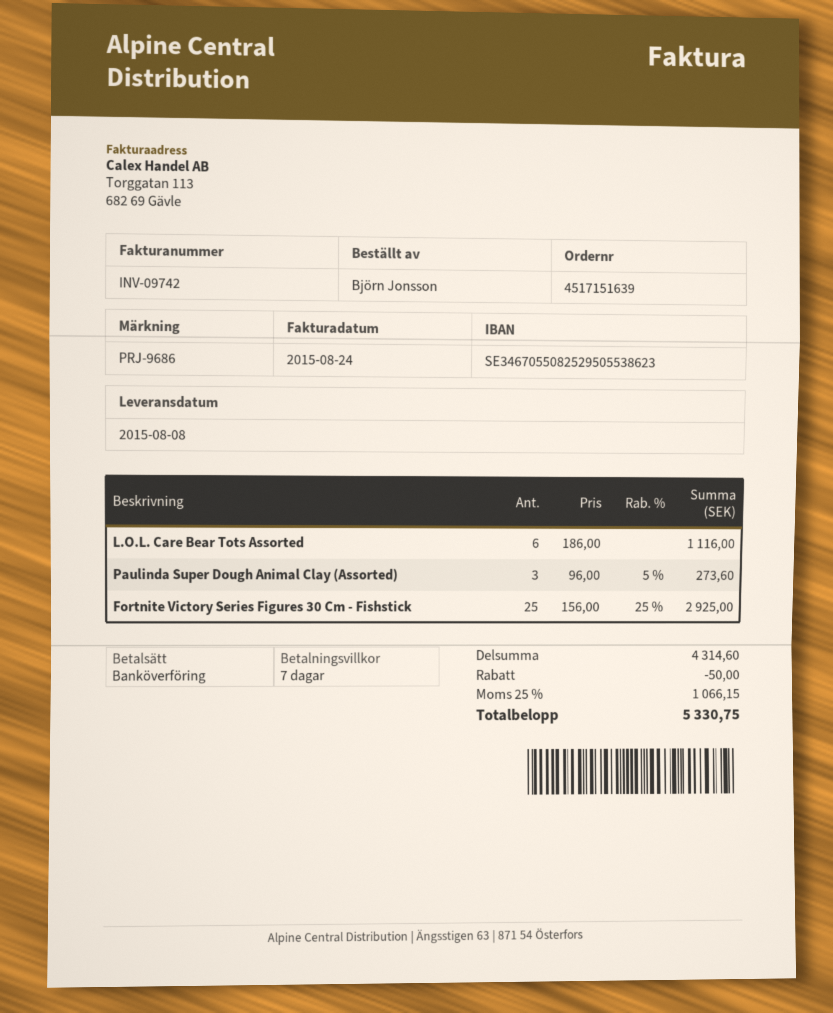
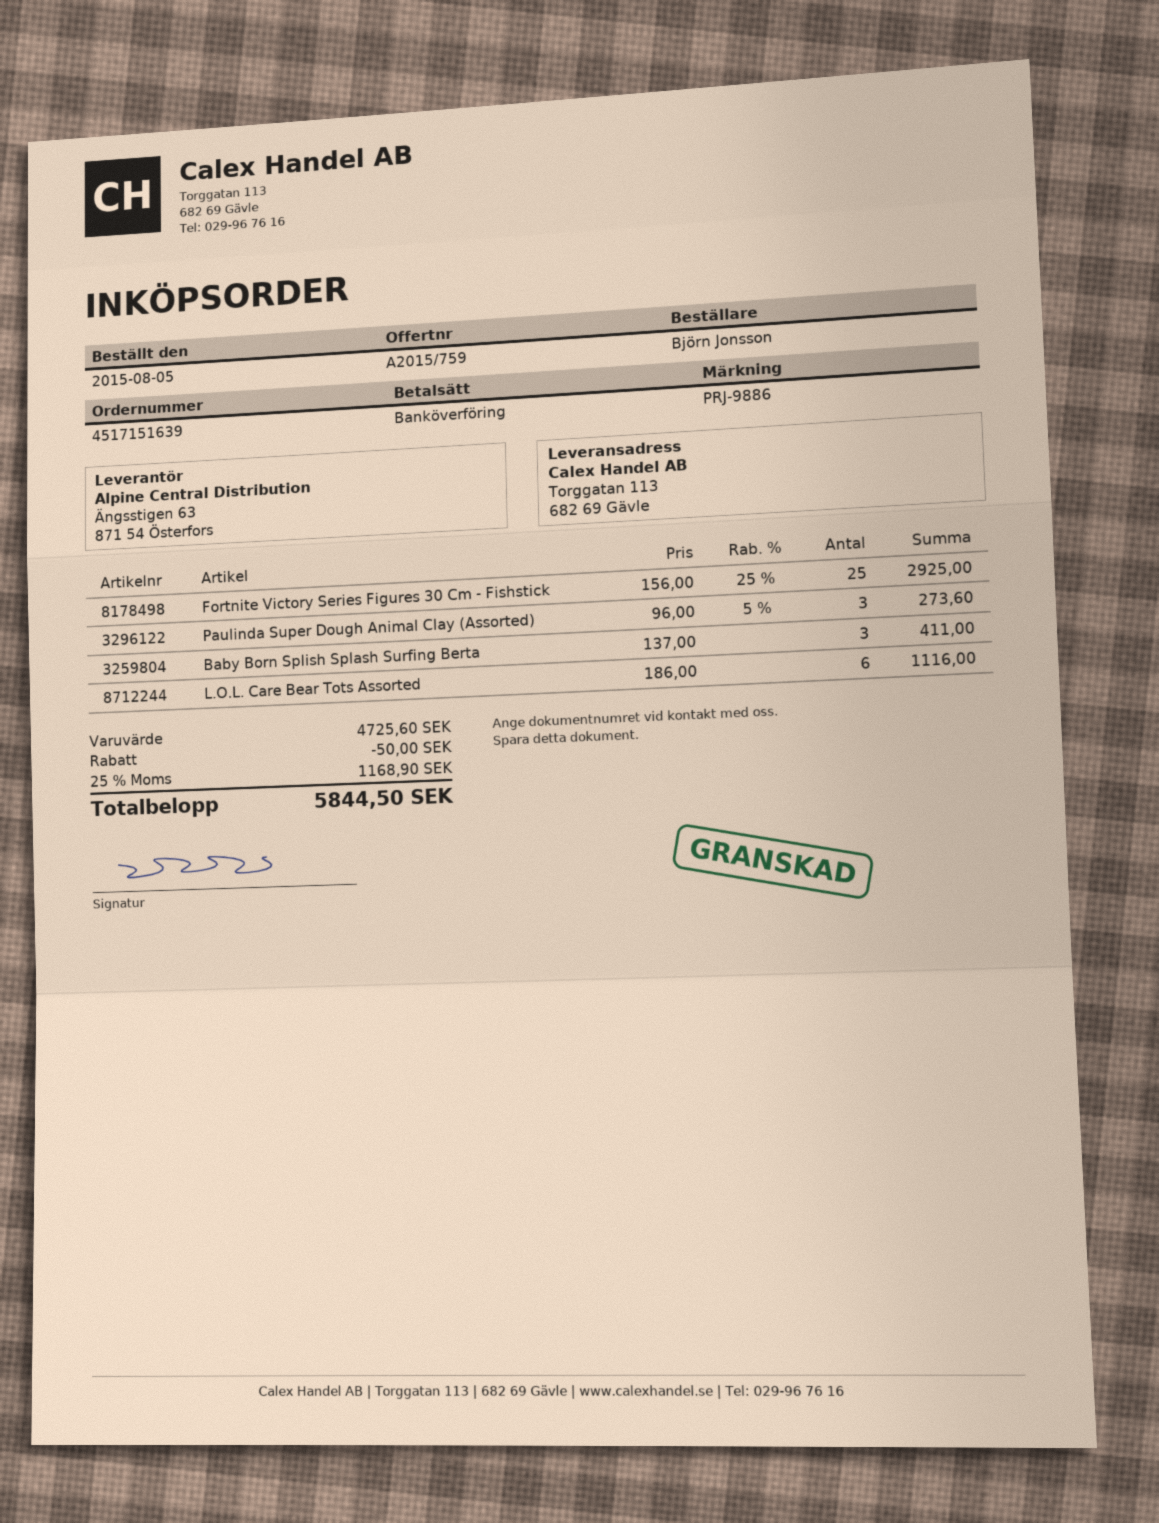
reference: PRJ-9686 -> PRJ-9886
Baby Born Splish Splash Surfing Berta: none -> 3 x 137.00 = 411.00
subtotal: 4314.60 -> 4725.60
tax: 25% = 1066.15 -> 25% = 1168.90
total: 5330.75 -> 5844.50

